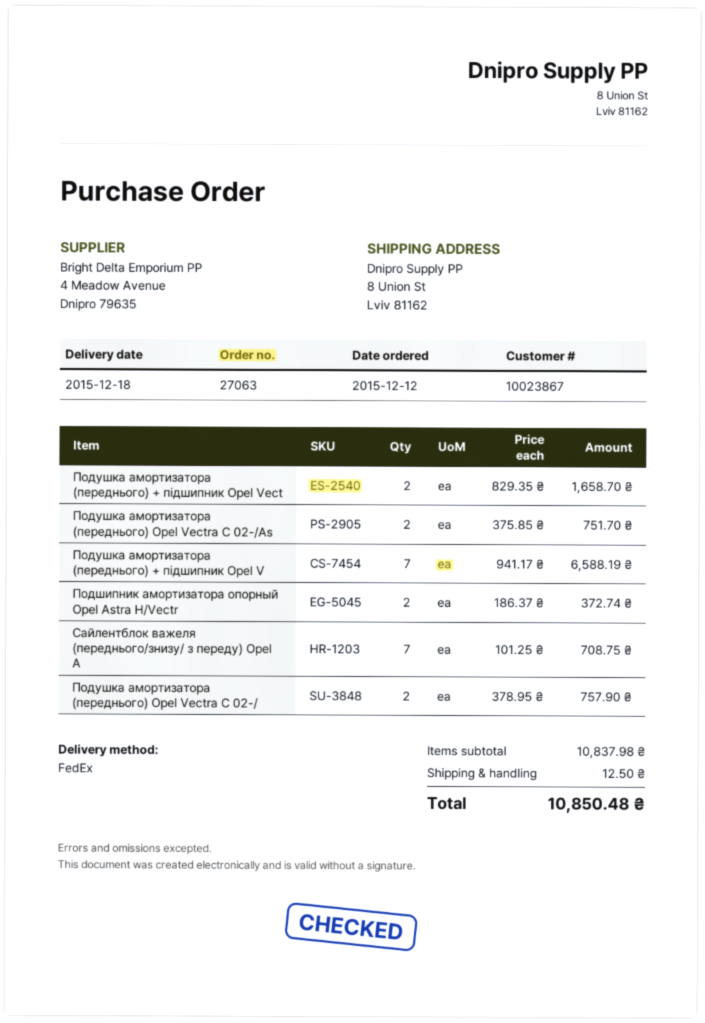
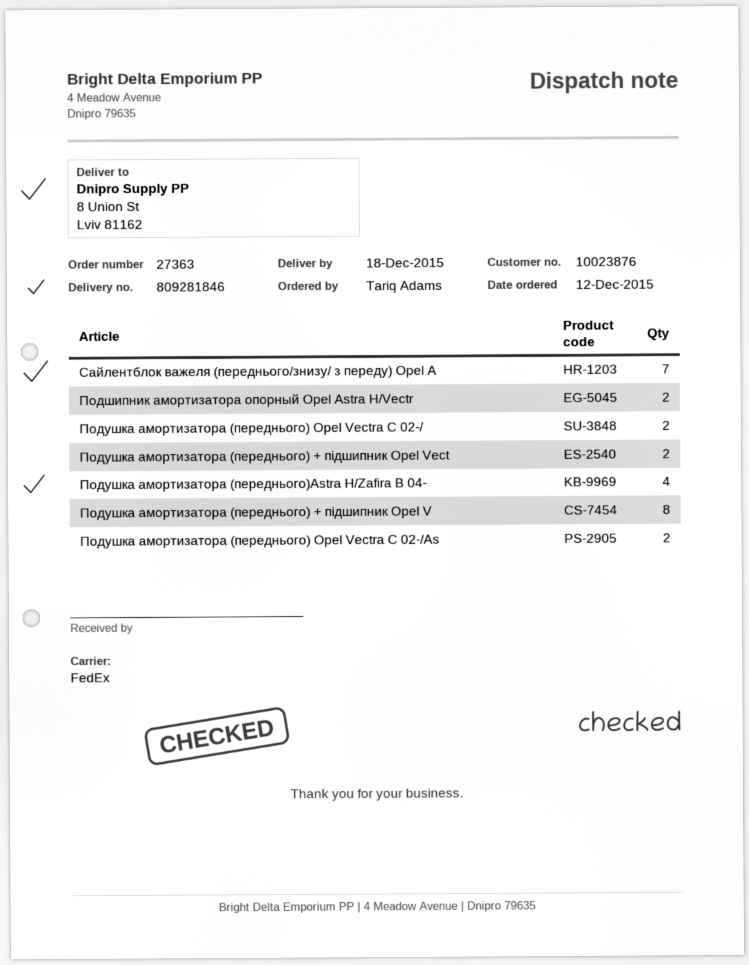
order number: 27063 -> 27363
customer number: 10023867 -> 10023876
Подушка амортизатора (переднього) + підшипник Opel V: 7 -> 8
Подушка амортизатора (переднього)Astra H/Zafira B 04-: none -> 4

